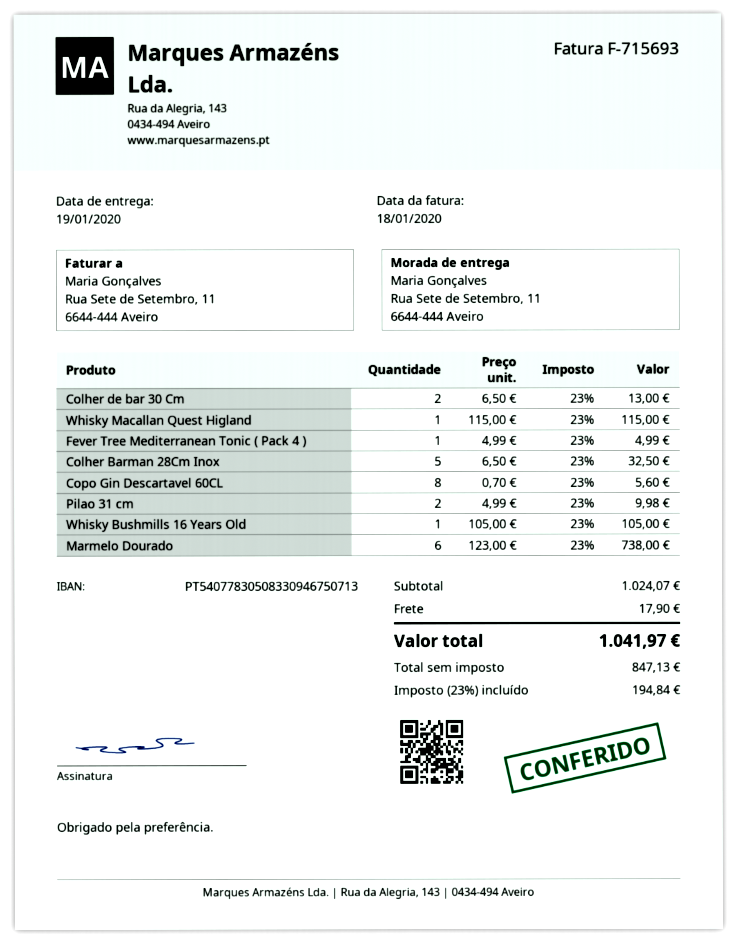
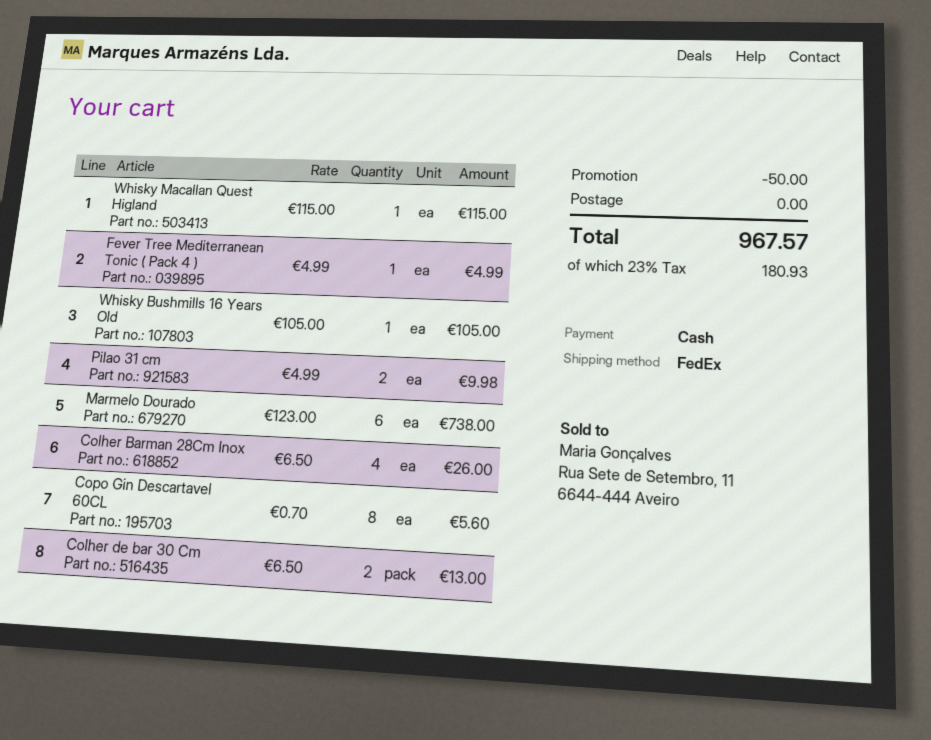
Colher Barman 28Cm Inox: 5 x 6.50 = 32.50 -> 4 x 6.50 = 26.00
discount: none -> 50.00
shipping: 17.90 -> 0.00
tax: 23% = 194.84 -> 23% = 180.93
total: 1041.97 -> 967.57

